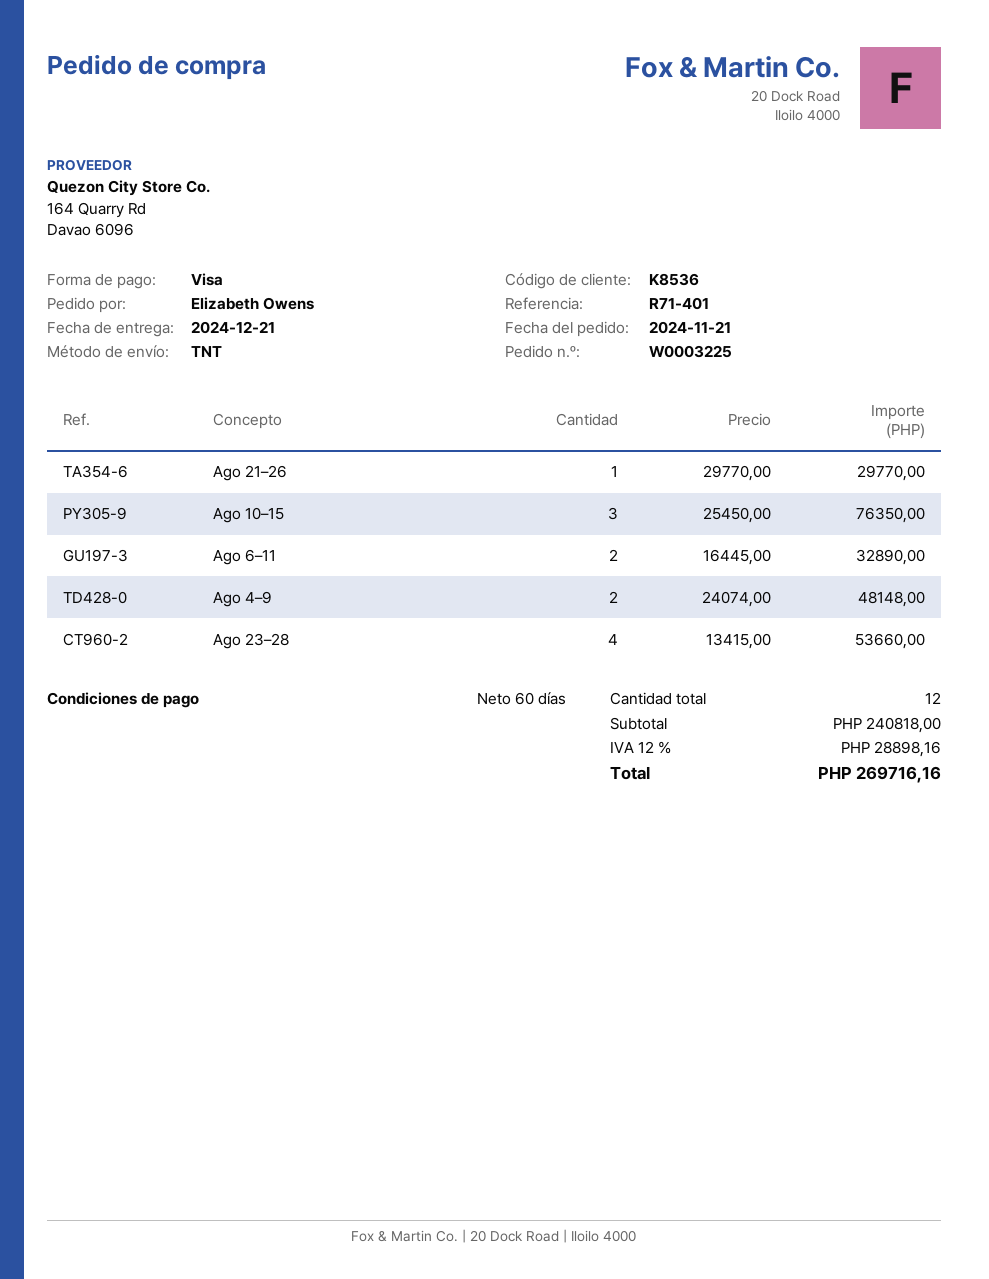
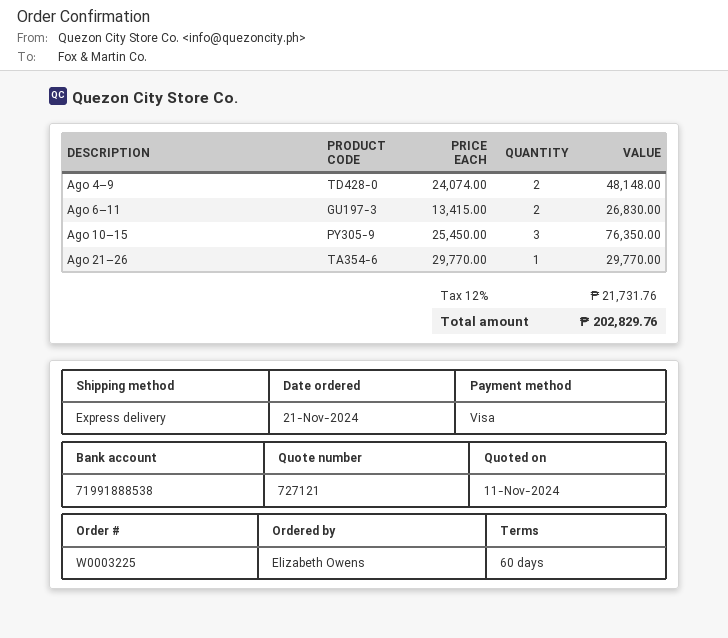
shipping method: TNT -> express
Ago 6–11: 2 x 16445.00 = 32890.00 -> 2 x 13415.00 = 26830.00
Ago 23–28: 4 x 13415.00 = 53660.00 -> none
tax: 12% = 28898.16 -> 12% = 21731.76
total: 269716.16 -> 202829.76

